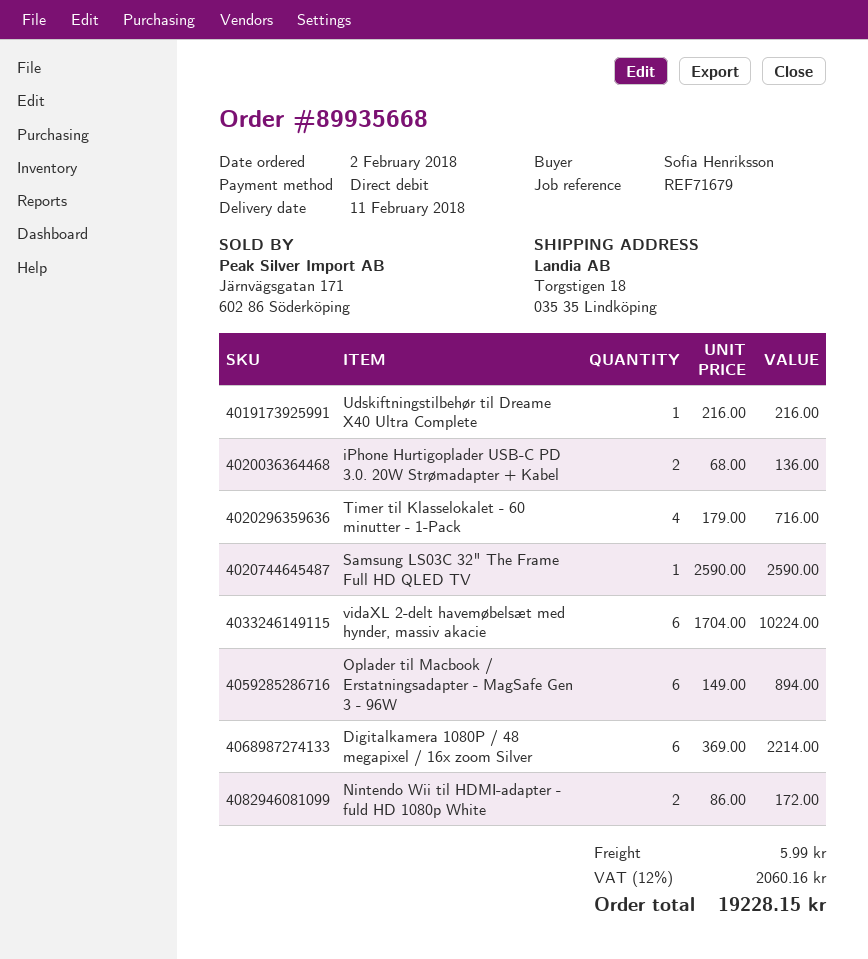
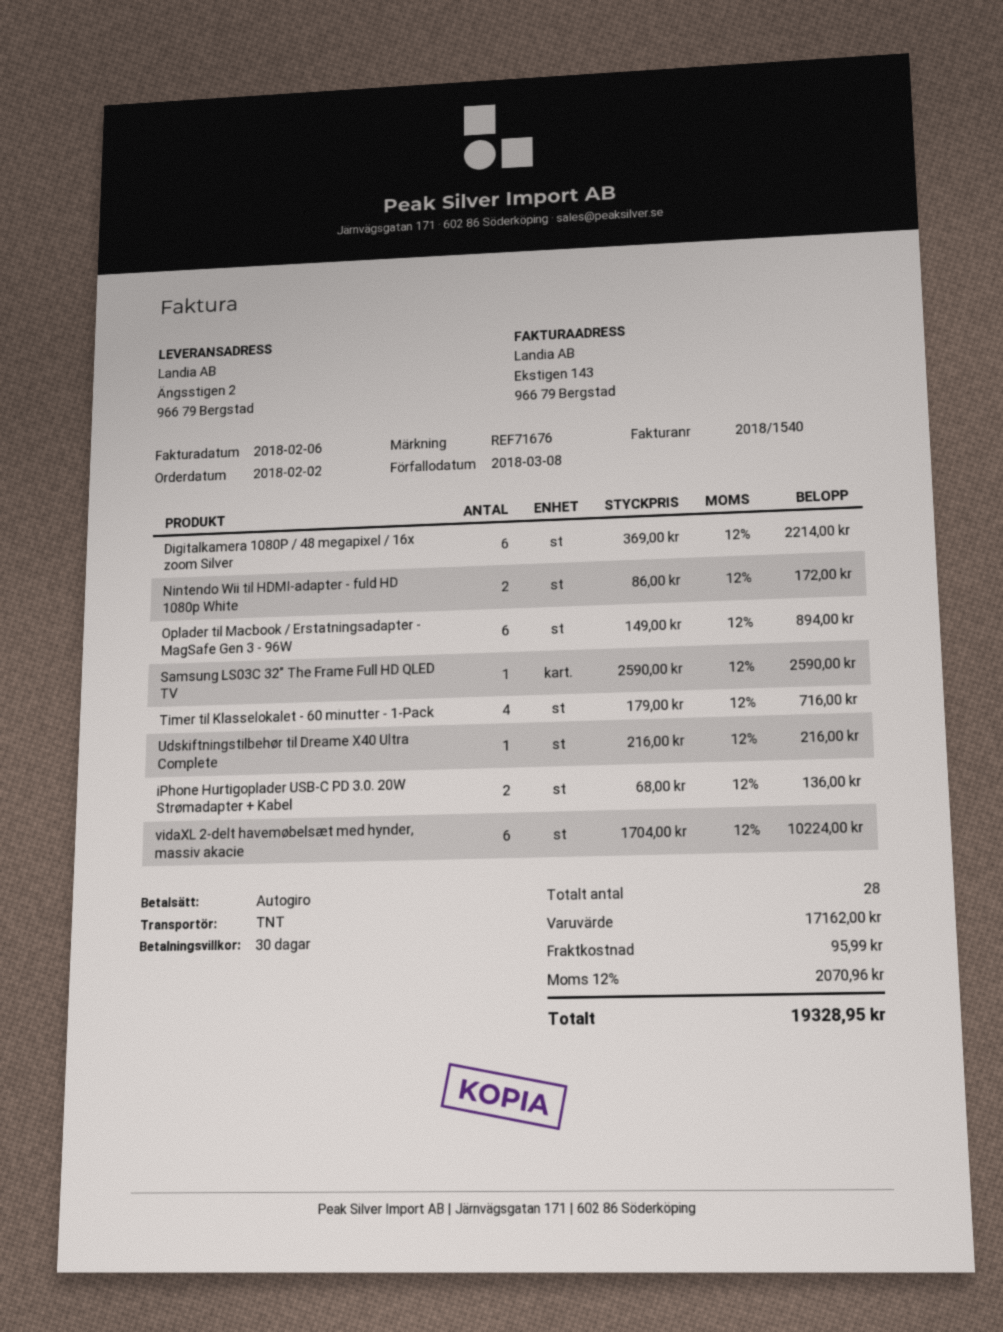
reference: REF71679 -> REF71676
ship to: Torgstigen 18, 035 35 Lindköping -> Ängsstigen 2, 966 79 Bergstad
shipping: 5.99 -> 95.99
tax: 12% = 2060.16 -> 12% = 2070.96
total: 19228.15 -> 19328.95

